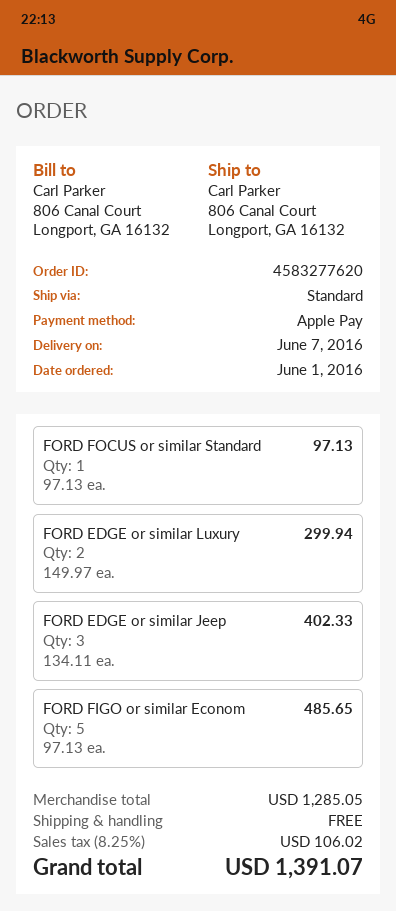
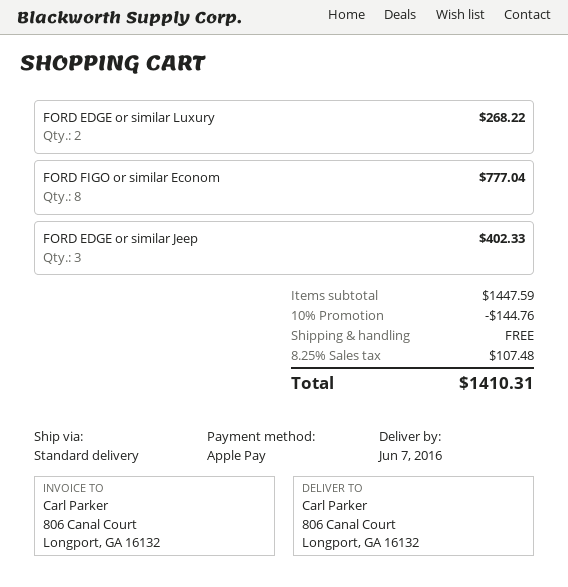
FORD FOCUS or similar Standard: 1 for 97.13 -> none
FORD EDGE or similar Luxury: 2 for 299.94 -> 2 for 268.22
FORD FIGO or similar Econom: 5 for 485.65 -> 8 for 777.04
subtotal: 1285.05 -> 1447.59
discount: none -> 10% = 144.76
tax: 8.25% = 106.02 -> 8.25% = 107.48
total: 1391.07 -> 1410.31

